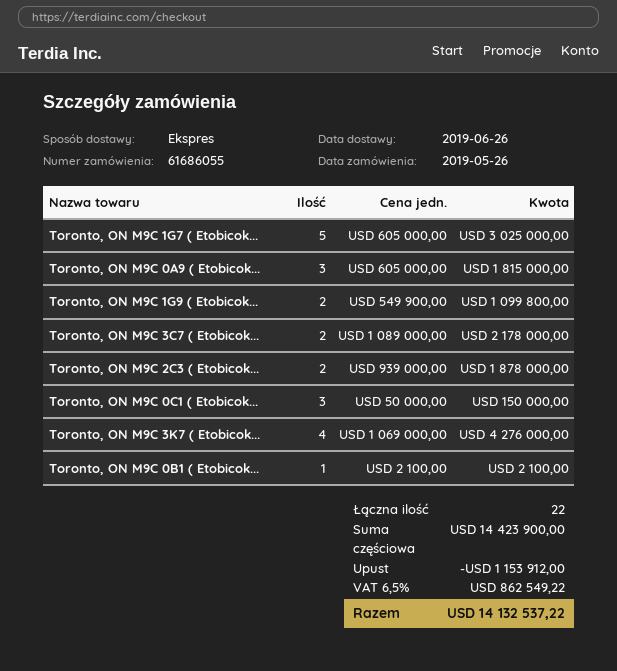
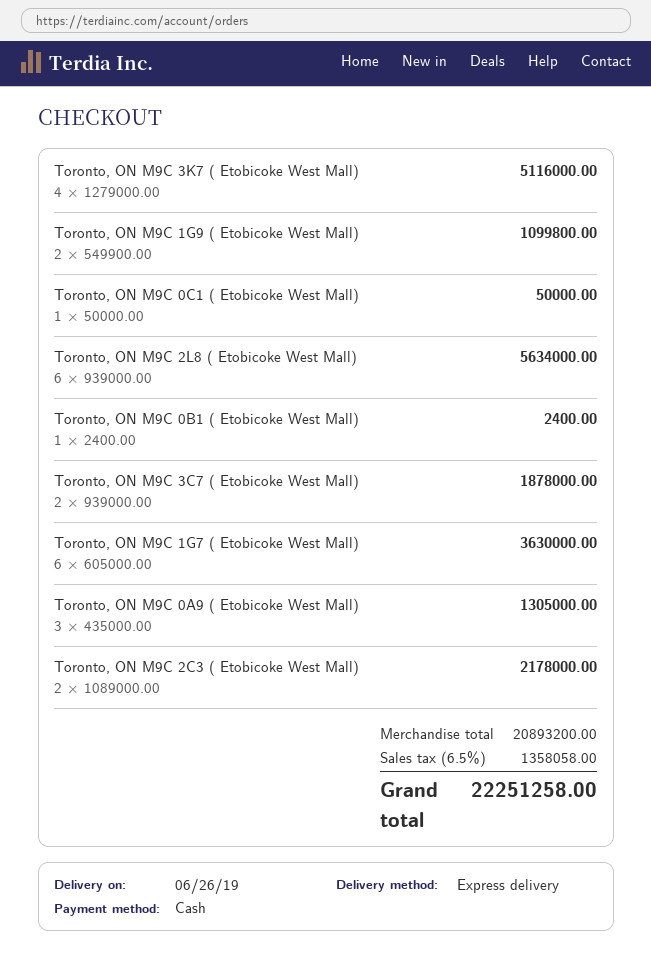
Toronto, ON M9C 1G7 ( Etobicok...: 5 x 605000.00 = 3025000.00 -> 6 x 605000.00 = 3630000.00
Toronto, ON M9C 0A9 ( Etobicok...: 3 x 605000.00 = 1815000.00 -> 3 x 435000.00 = 1305000.00
Toronto, ON M9C 3C7 ( Etobicok...: 2 x 1089000.00 = 2178000.00 -> 2 x 939000.00 = 1878000.00
Toronto, ON M9C 2C3 ( Etobicok...: 2 x 939000.00 = 1878000.00 -> 2 x 1089000.00 = 2178000.00
Toronto, ON M9C 0C1 ( Etobicok...: 3 x 50000.00 = 150000.00 -> 1 x 50000.00 = 50000.00
Toronto, ON M9C 3K7 ( Etobicok...: 4 x 1069000.00 = 4276000.00 -> 4 x 1279000.00 = 5116000.00
Toronto, ON M9C 0B1 ( Etobicok...: 1 x 2100.00 = 2100.00 -> 1 x 2400.00 = 2400.00
Toronto, ON M9C 2L8 ( Etobicoke West Mall): none -> 6 x 939000.00 = 5634000.00
subtotal: 14423900.00 -> 20893200.00
discount: 1153912.00 -> none
tax: 6.5% = 862549.22 -> 6.5% = 1358058.00
total: 14132537.22 -> 22251258.00

